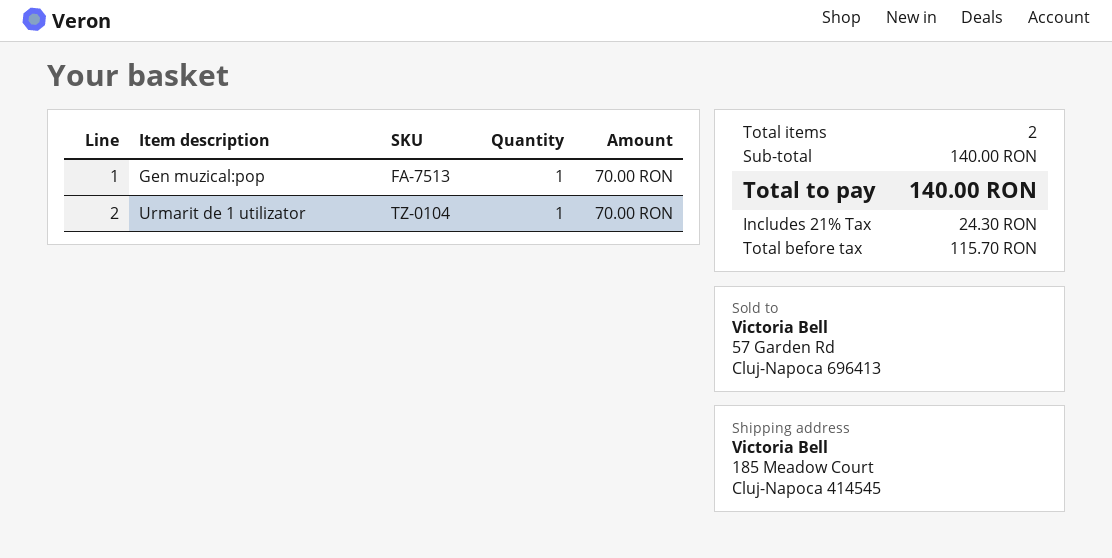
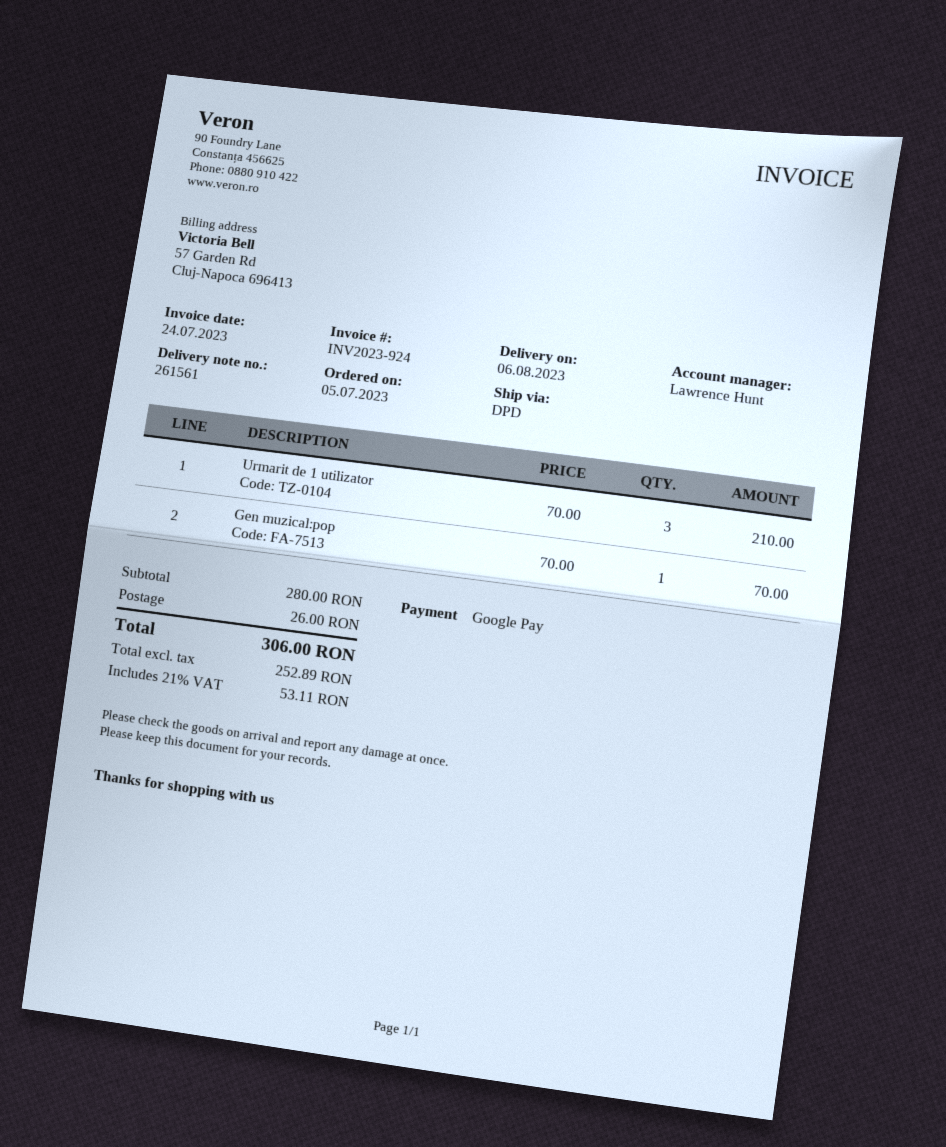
Urmarit de 1 utilizator: 1 for 70.00 -> 3 for 210.00
subtotal: 140.00 -> 280.00
shipping: none -> 26.00
net: 115.70 -> 252.89
tax: 21% = 24.30 -> 21% = 53.11
total: 140.00 -> 306.00

